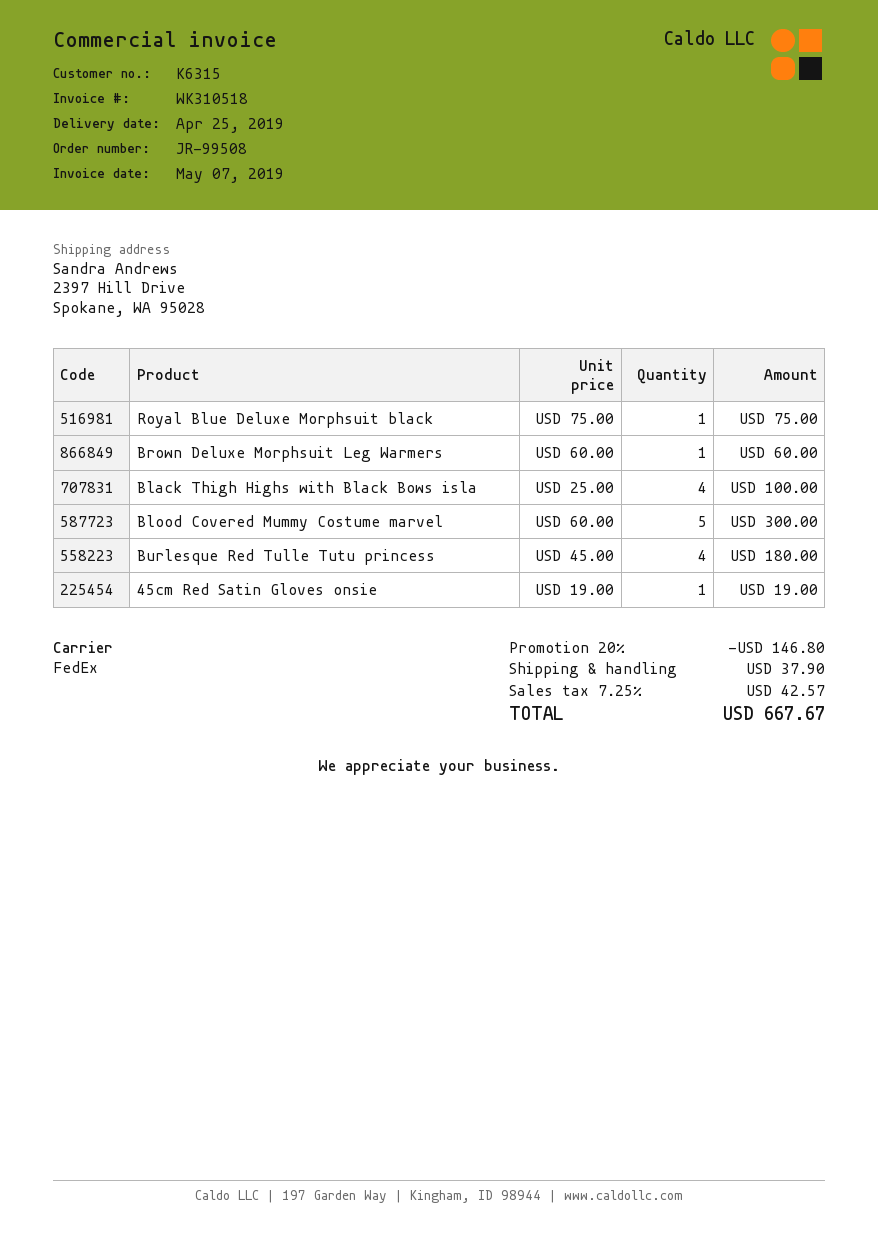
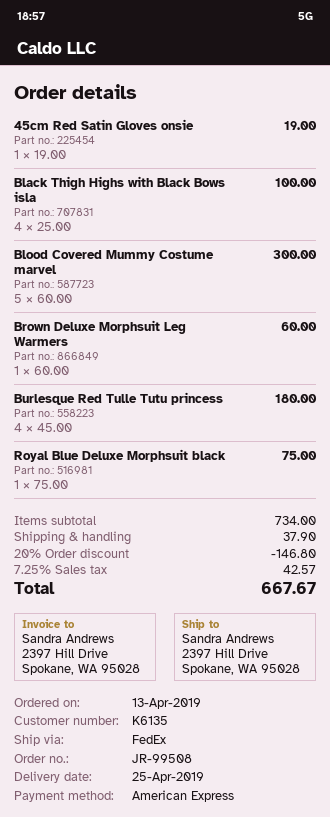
customer number: K6315 -> K6135

